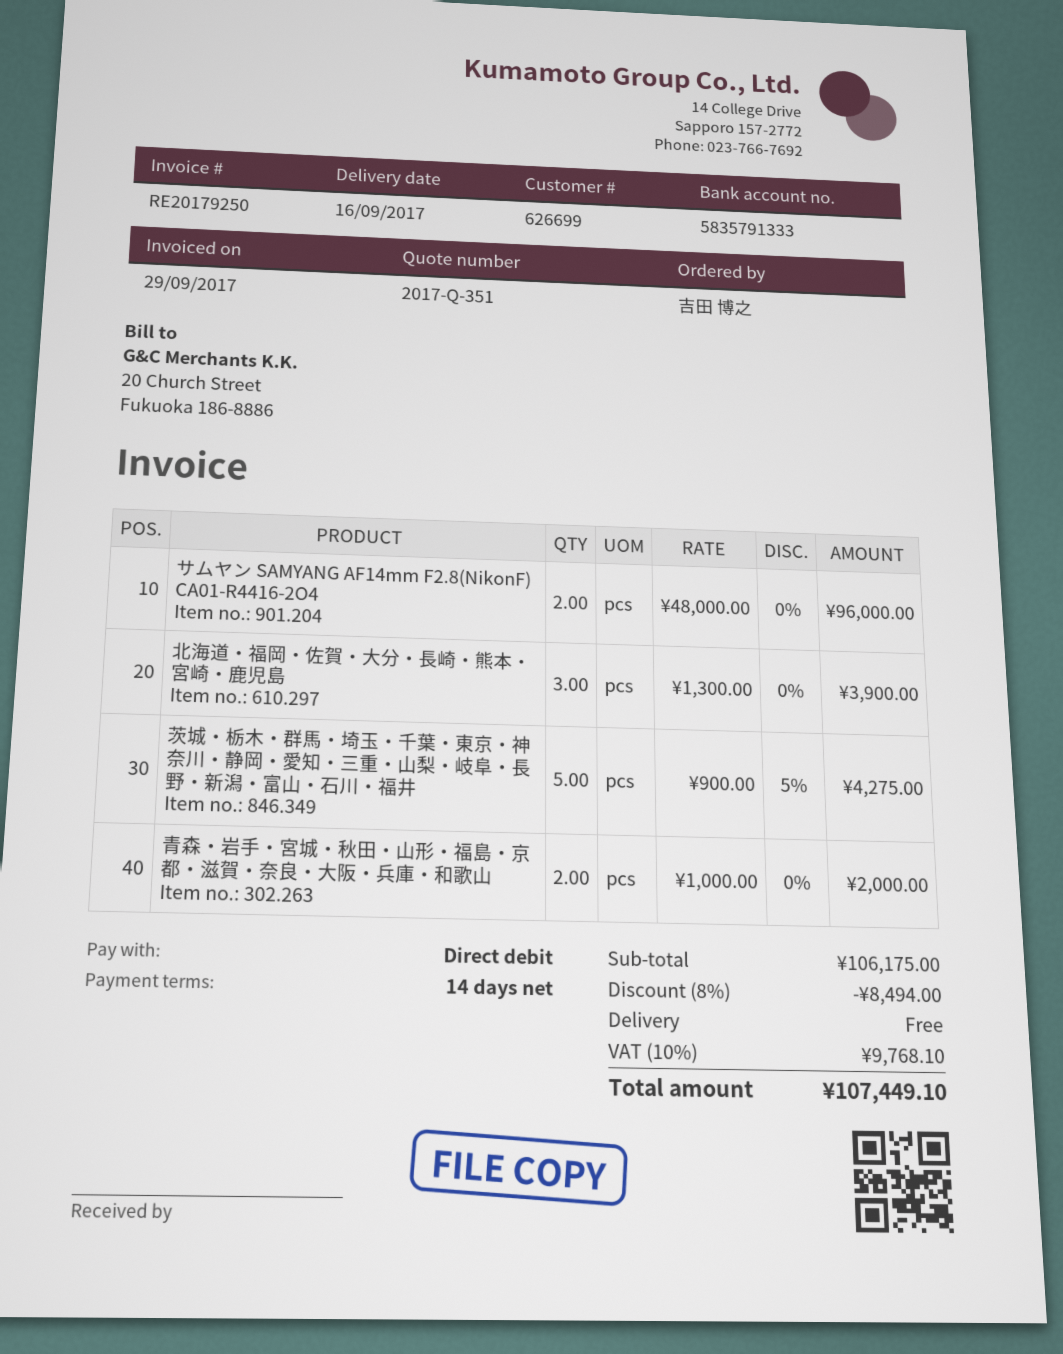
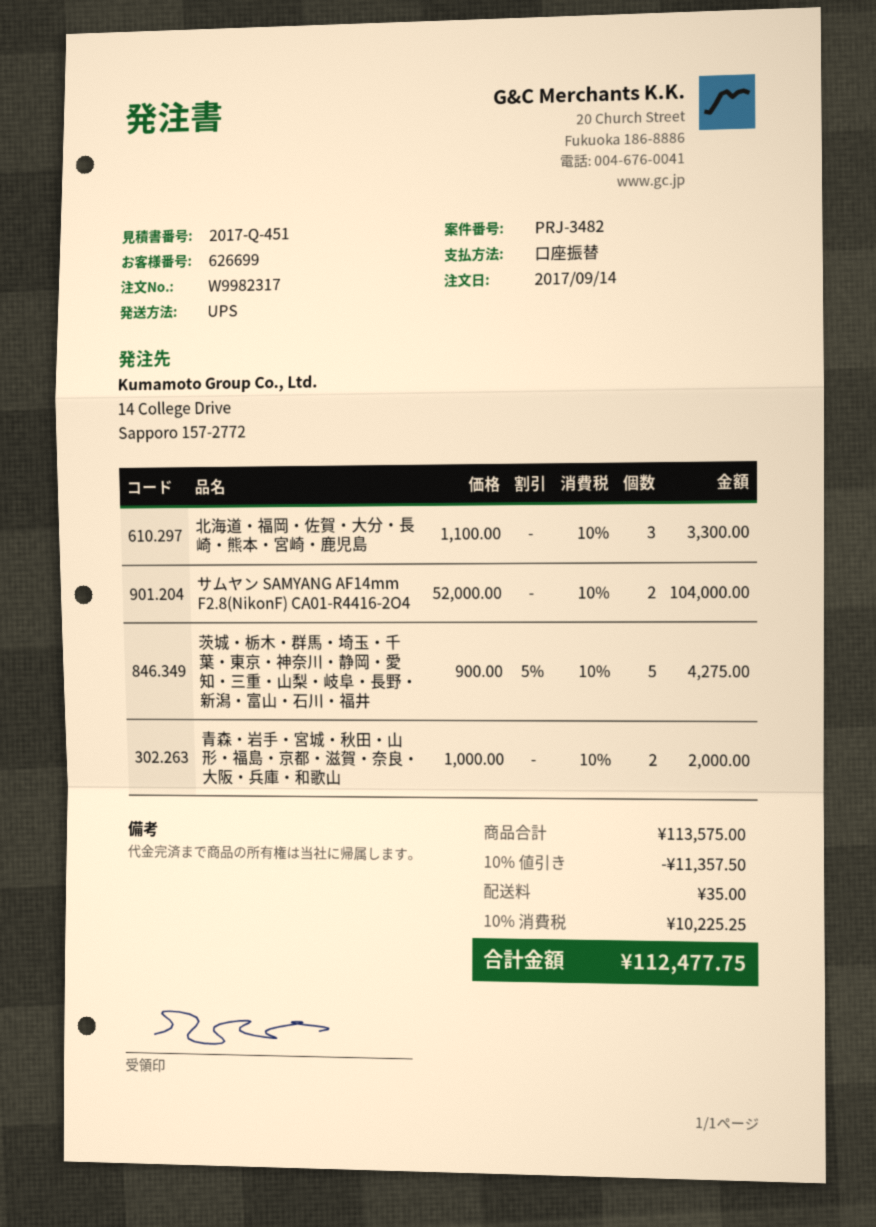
quote number: 2017-Q-351 -> 2017-Q-451
サムヤン SAMYANG AF14mm F2.8(NikonF) CA01-R4416-2O4: 2 x 48000.00 = 96000.00 -> 2 x 52000.00 = 104000.00
北海道・福岡・佐賀・大分・長崎・熊本・宮崎・鹿児島: 3 x 1300.00 = 3900.00 -> 3 x 1100.00 = 3300.00
subtotal: 106175.00 -> 113575.00
discount: 8% = 8494.00 -> 10% = 11357.50
shipping: 0.00 -> 35.00
tax: 10% = 9768.10 -> 10% = 10225.25
total: 107449.10 -> 112477.75

